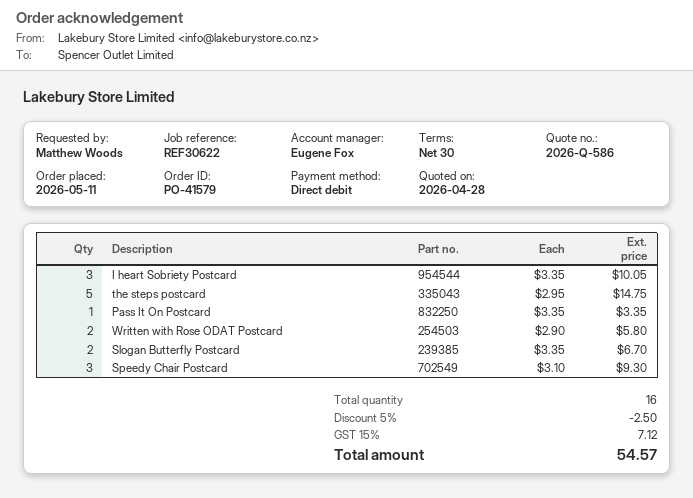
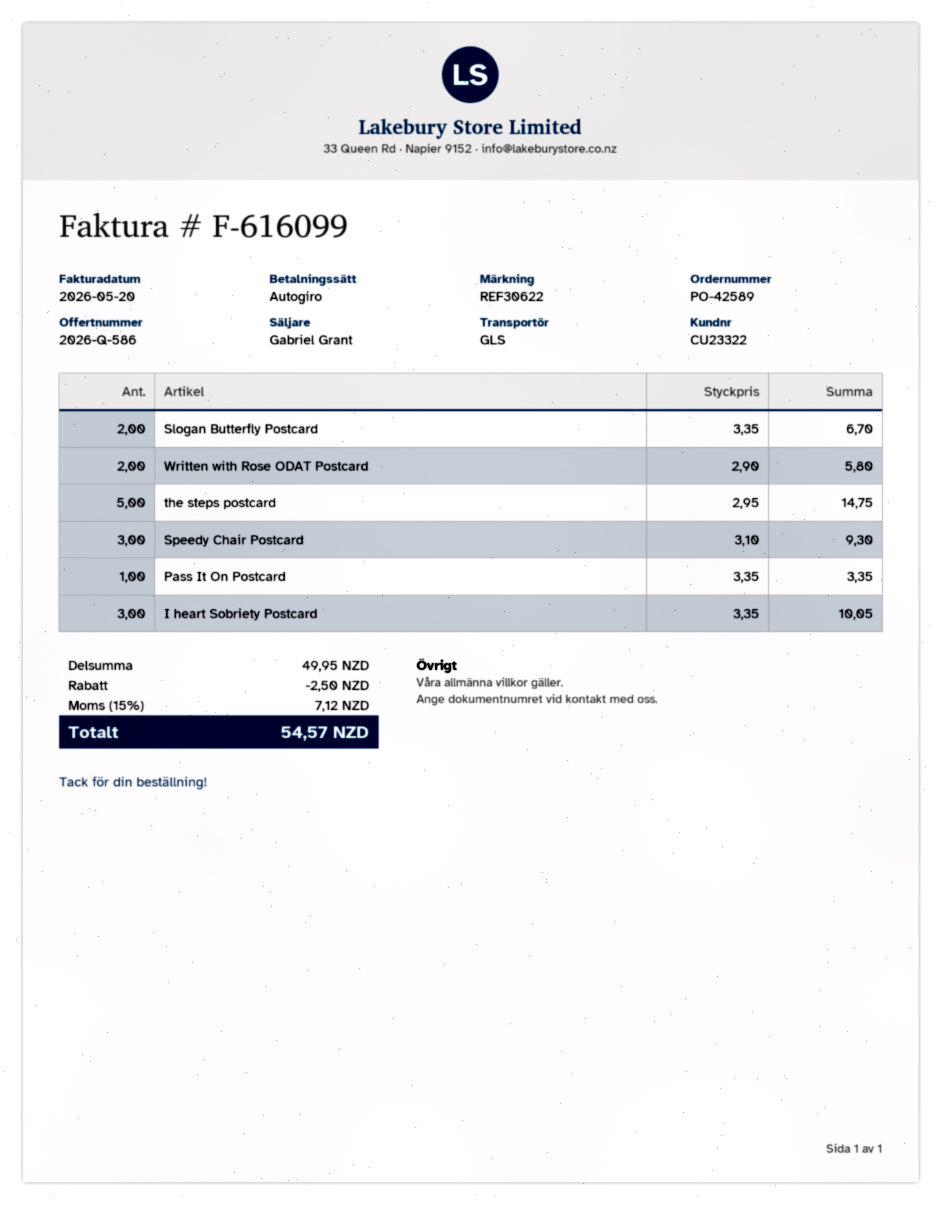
order number: PO-41579 -> PO-42589
sales rep: Eugene Fox -> Gabriel Grant

